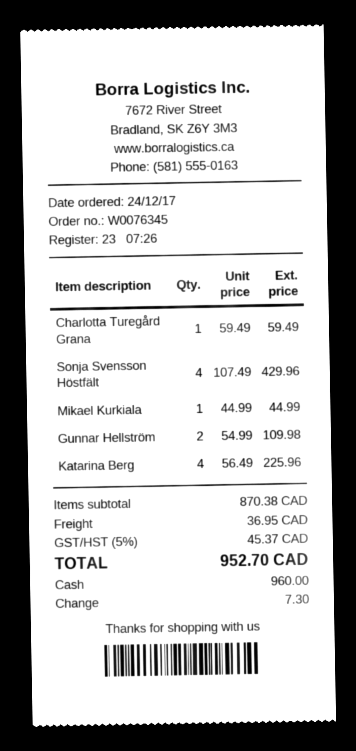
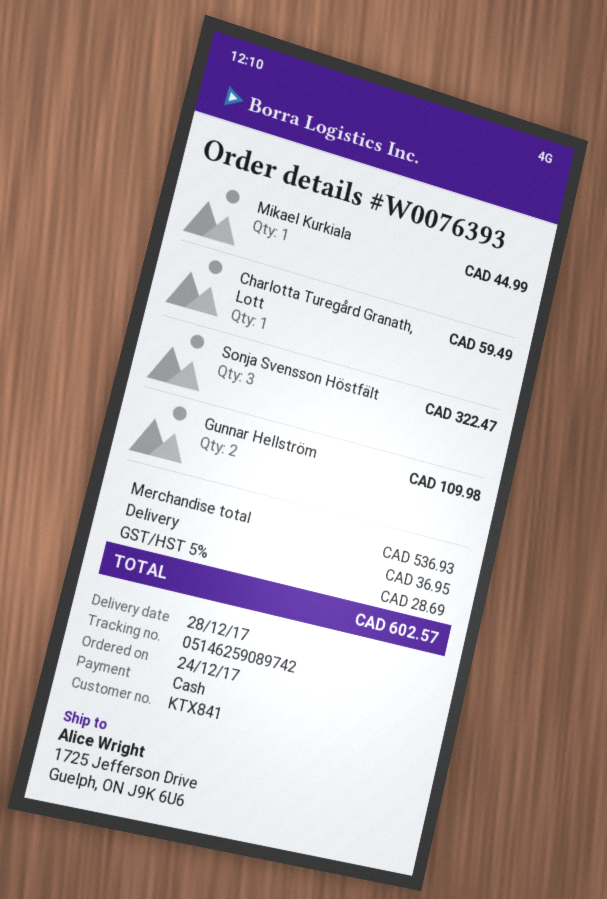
order number: W0076345 -> W0076393
Sonja Svensson Höstfält: 4 for 429.96 -> 3 for 322.47
Katarina Berg: 4 for 225.96 -> none
subtotal: 870.38 -> 536.93
tax: 5% = 45.37 -> 5% = 28.69
total: 952.70 -> 602.57

